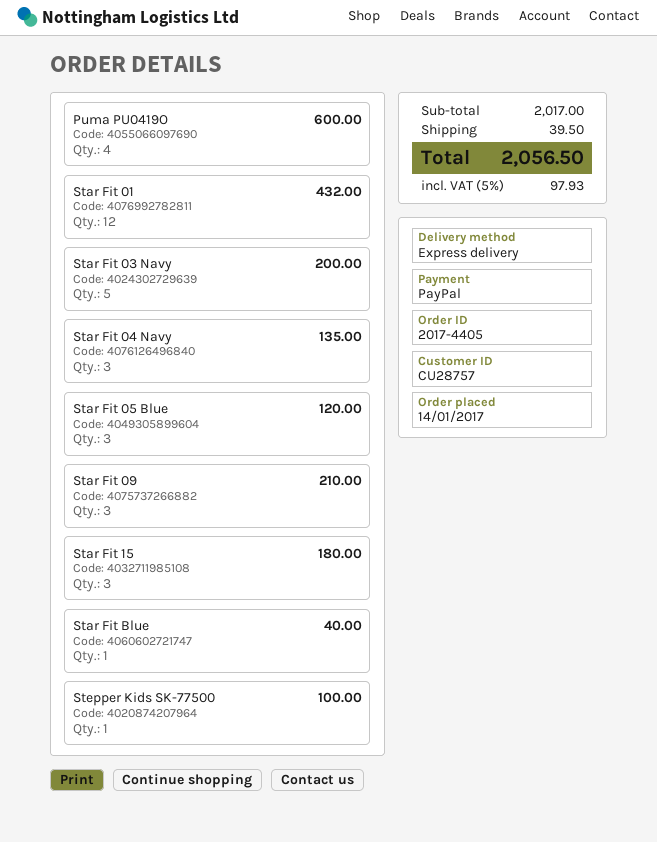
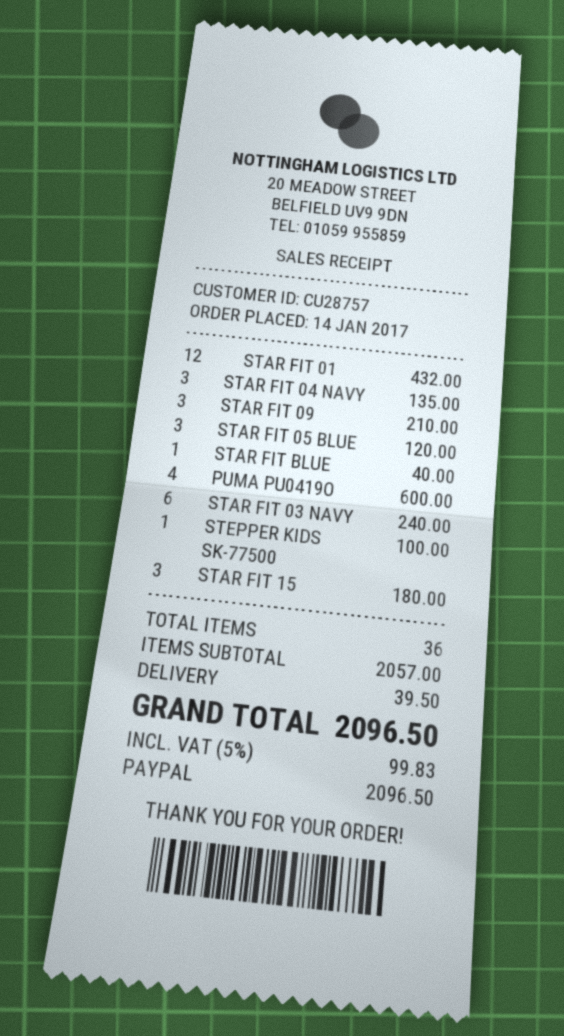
Star Fit 03 Navy: 5 for 200.00 -> 6 for 240.00
subtotal: 2017.00 -> 2057.00
tax: 5% = 97.93 -> 5% = 99.83
total: 2056.50 -> 2096.50

